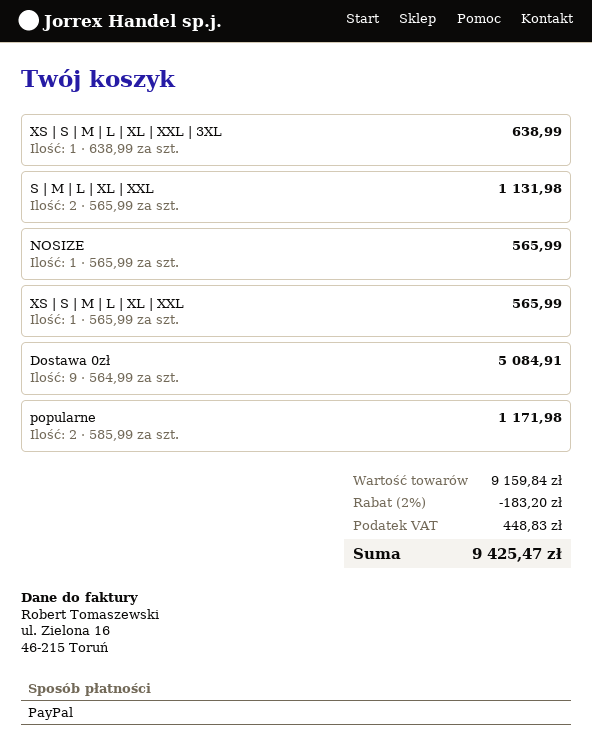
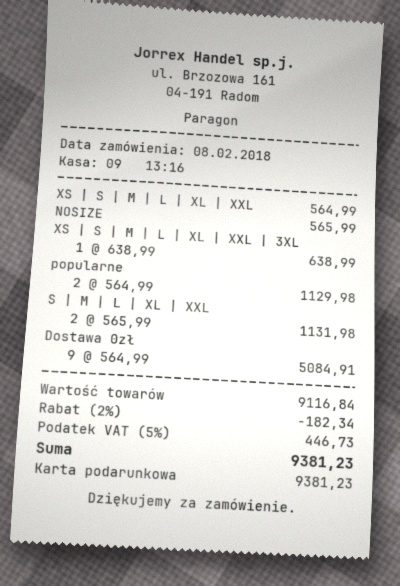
payment method: PayPal -> gift card
XS | S | M | L | XL | XXL: 1 x 565.99 = 565.99 -> 1 x 564.99 = 564.99
popularne: 2 x 585.99 = 1171.98 -> 2 x 564.99 = 1129.98
subtotal: 9159.84 -> 9116.84
discount: 2% = 183.20 -> 2% = 182.34
tax: 448.83 -> 446.73
total: 9425.47 -> 9381.23

